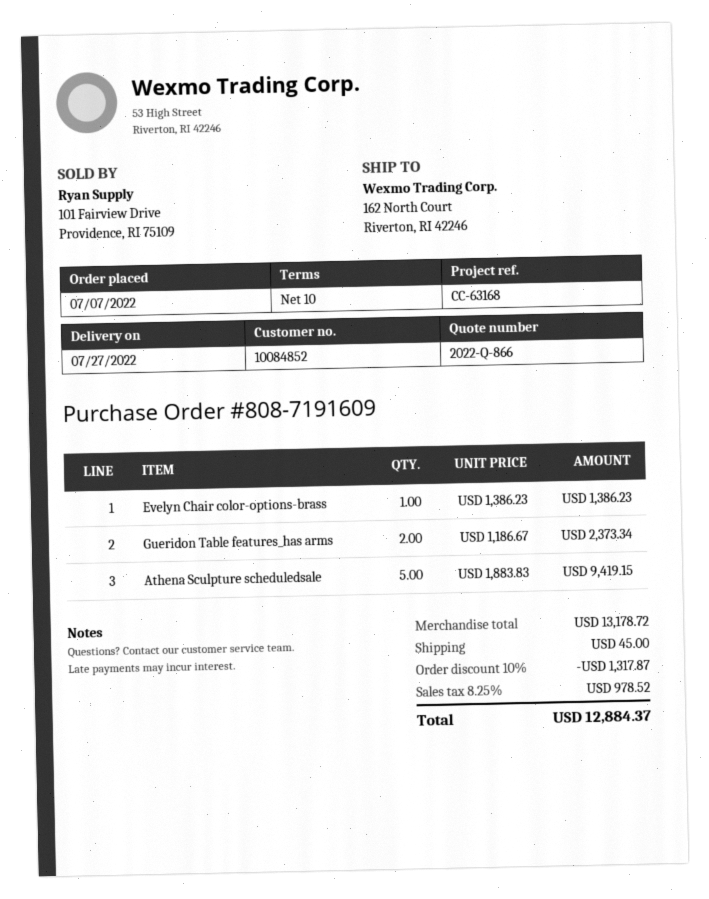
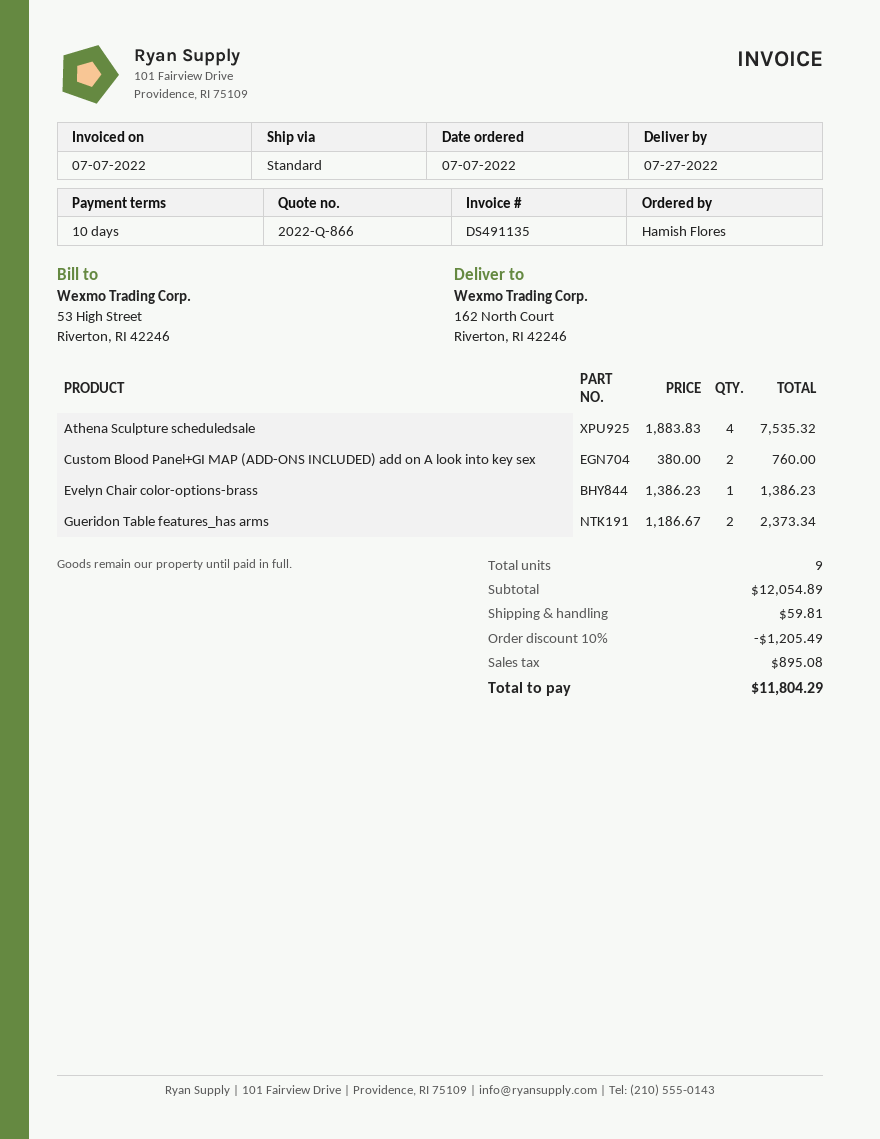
Athena Sculpture scheduledsale: 5 x 1883.83 = 9419.15 -> 4 x 1883.83 = 7535.32
Custom Blood Panel+GI MAP (ADD-ONS INCLUDED) add on A look into key sex: none -> 2 x 380.00 = 760.00
subtotal: 13178.72 -> 12054.89
discount: 10% = 1317.87 -> 10% = 1205.49
shipping: 45.00 -> 59.81
tax: 978.52 -> 895.08
total: 12884.37 -> 11804.29

